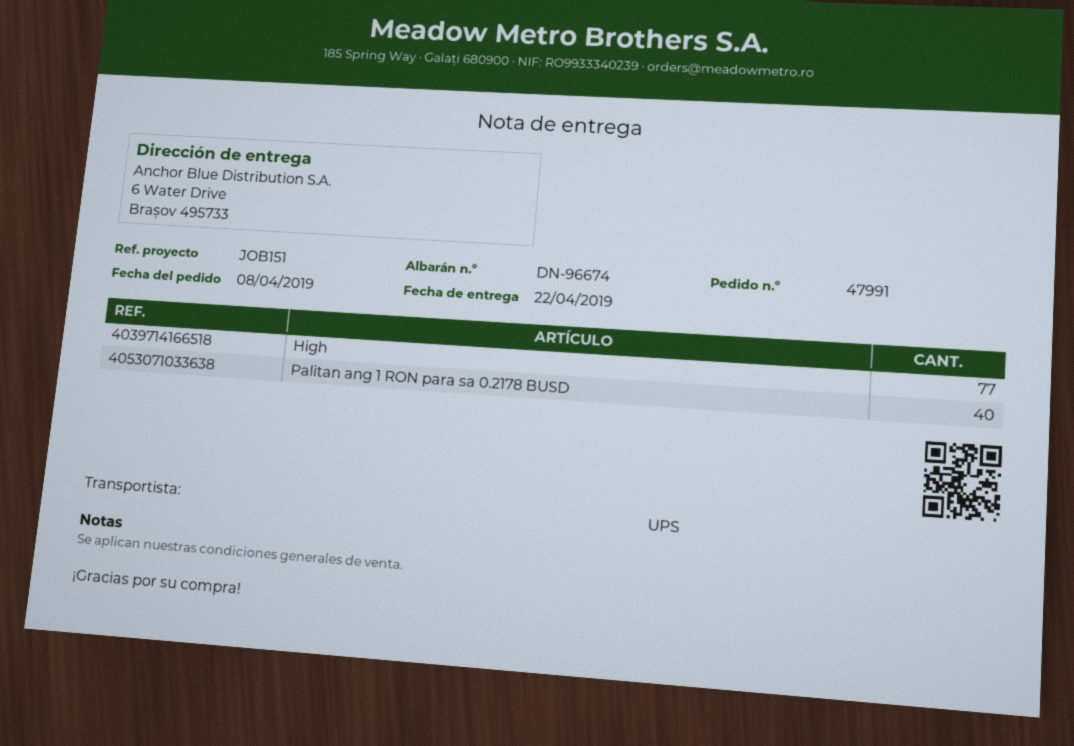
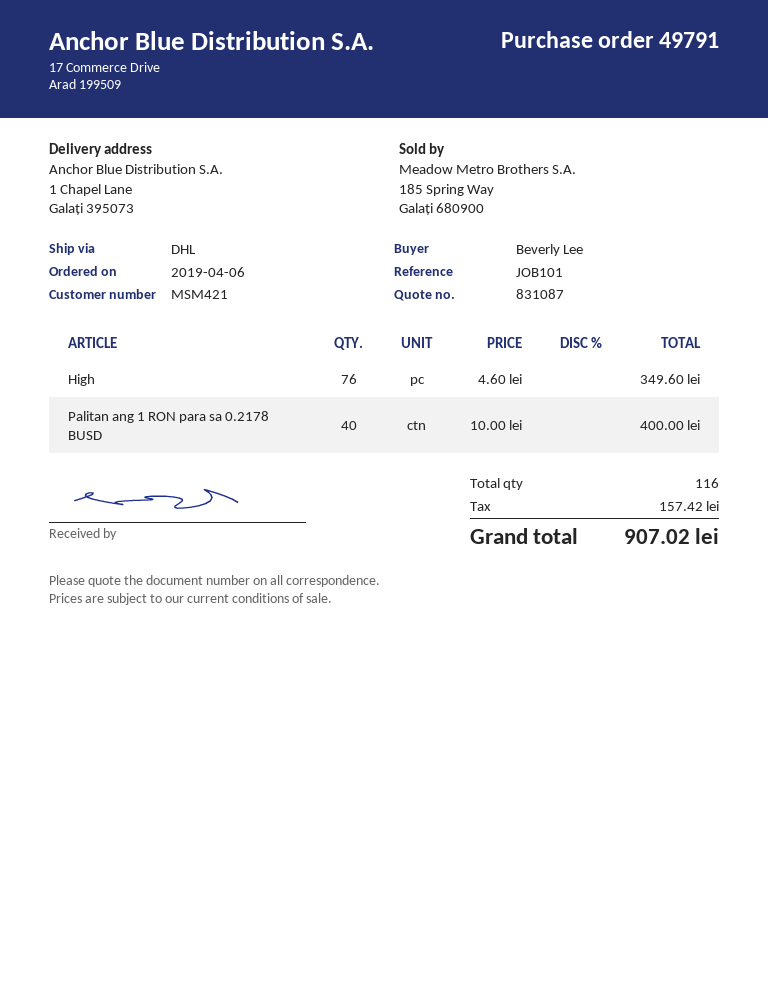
order number: 47991 -> 49791
order date: 2019-04-08 -> 2019-04-06
reference: JOB151 -> JOB101
shipping method: UPS -> DHL
ship to: 6 Water Drive, Brașov 495733 -> 1 Chapel Lane, Galați 395073
High: 77 -> 76

